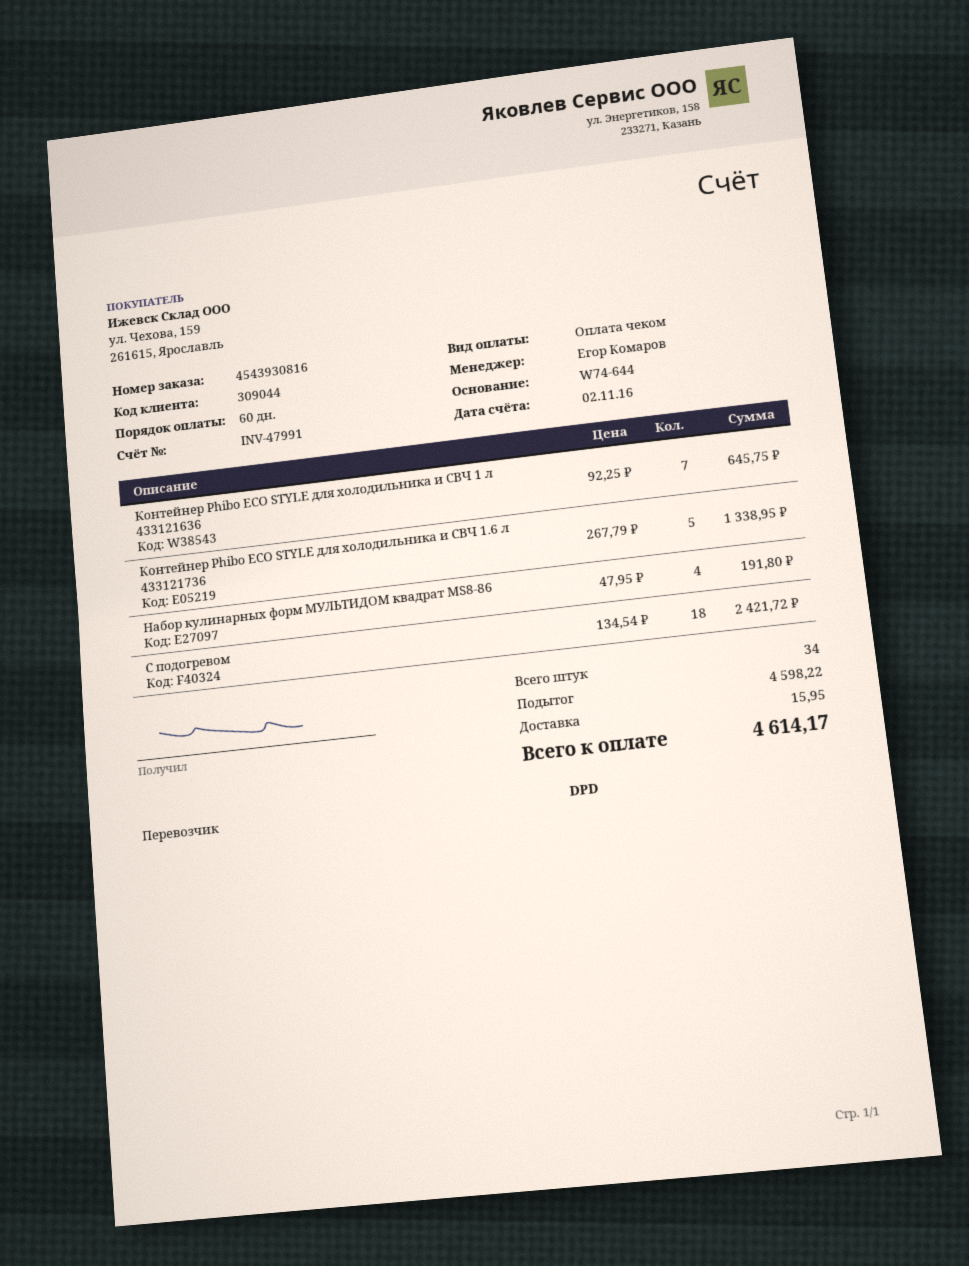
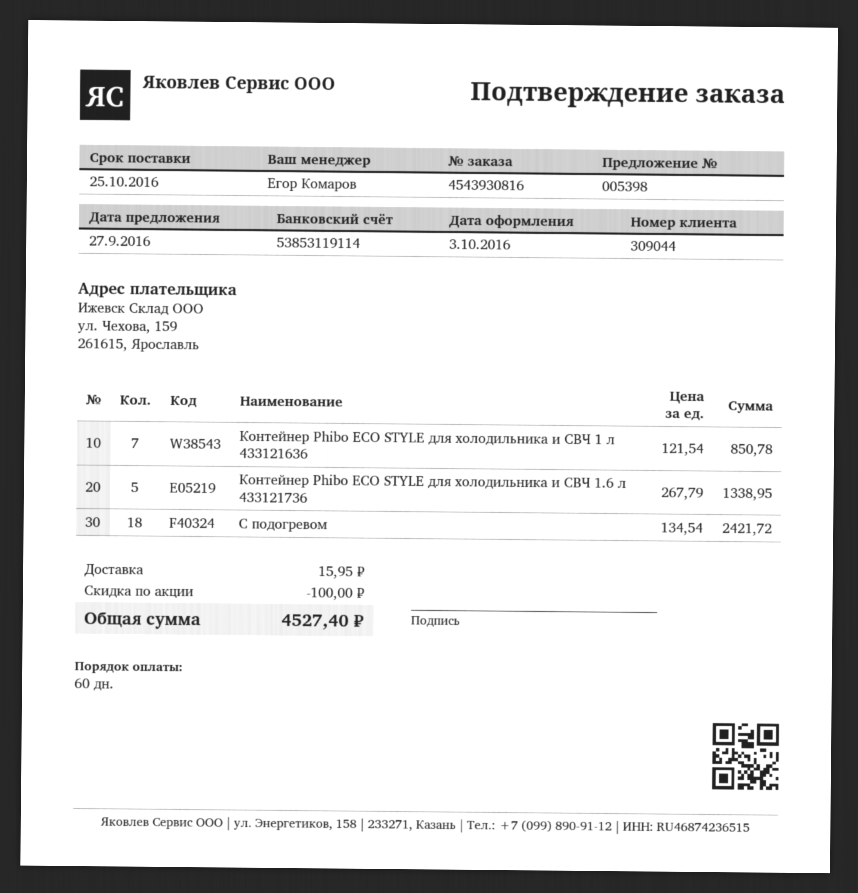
Контейнер Phibo ECO STYLE для холодильника и СВЧ 1 л 433121636: 7 x 92.25 = 645.75 -> 7 x 121.54 = 850.78
Набор кулинарных форм МУЛЬТИДОМ квадрат MS8-86: 4 x 47.95 = 191.80 -> none
discount: none -> 100.00
total: 4614.17 -> 4527.40

